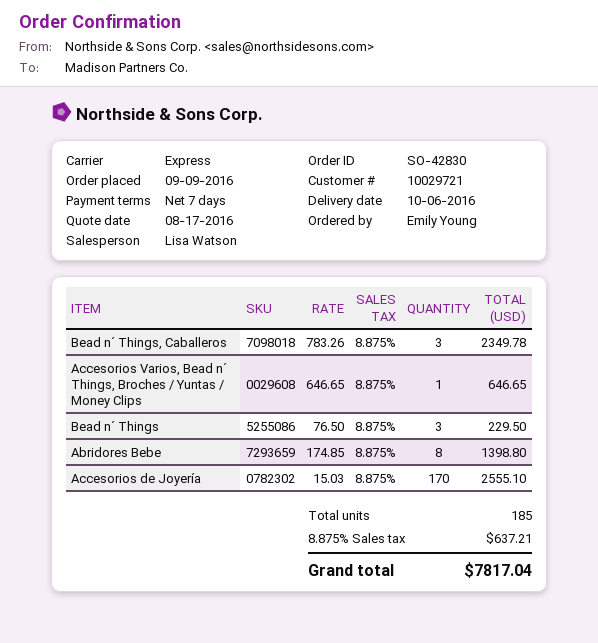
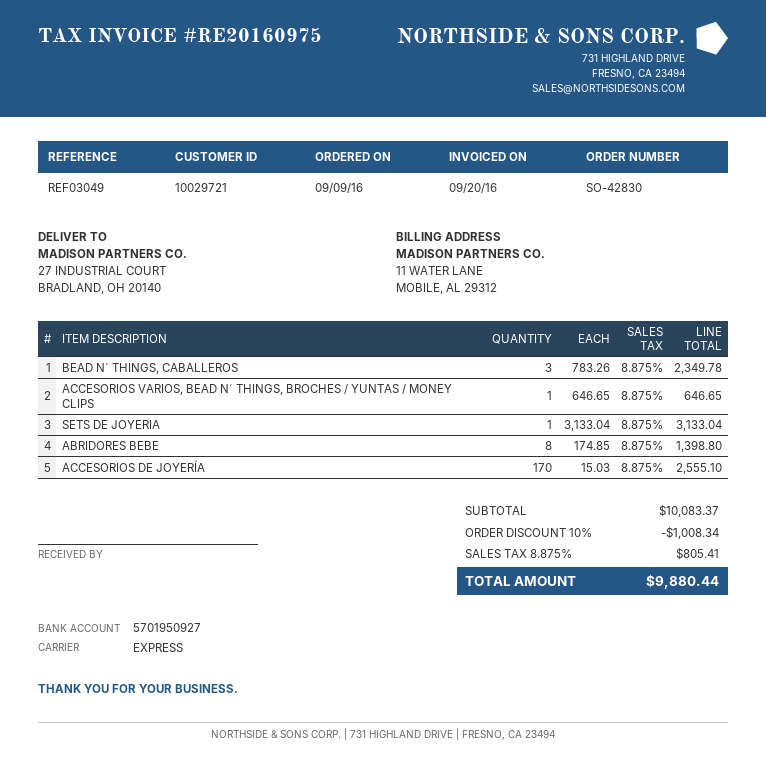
Bead n´ Things: 3 x 76.50 = 229.50 -> none
SETS DE JOYERIA: none -> 1 x 3133.04 = 3133.04
discount: none -> 10% = 1008.34
tax: 8.875% = 637.21 -> 8.875% = 805.41
total: 7817.04 -> 9880.44

